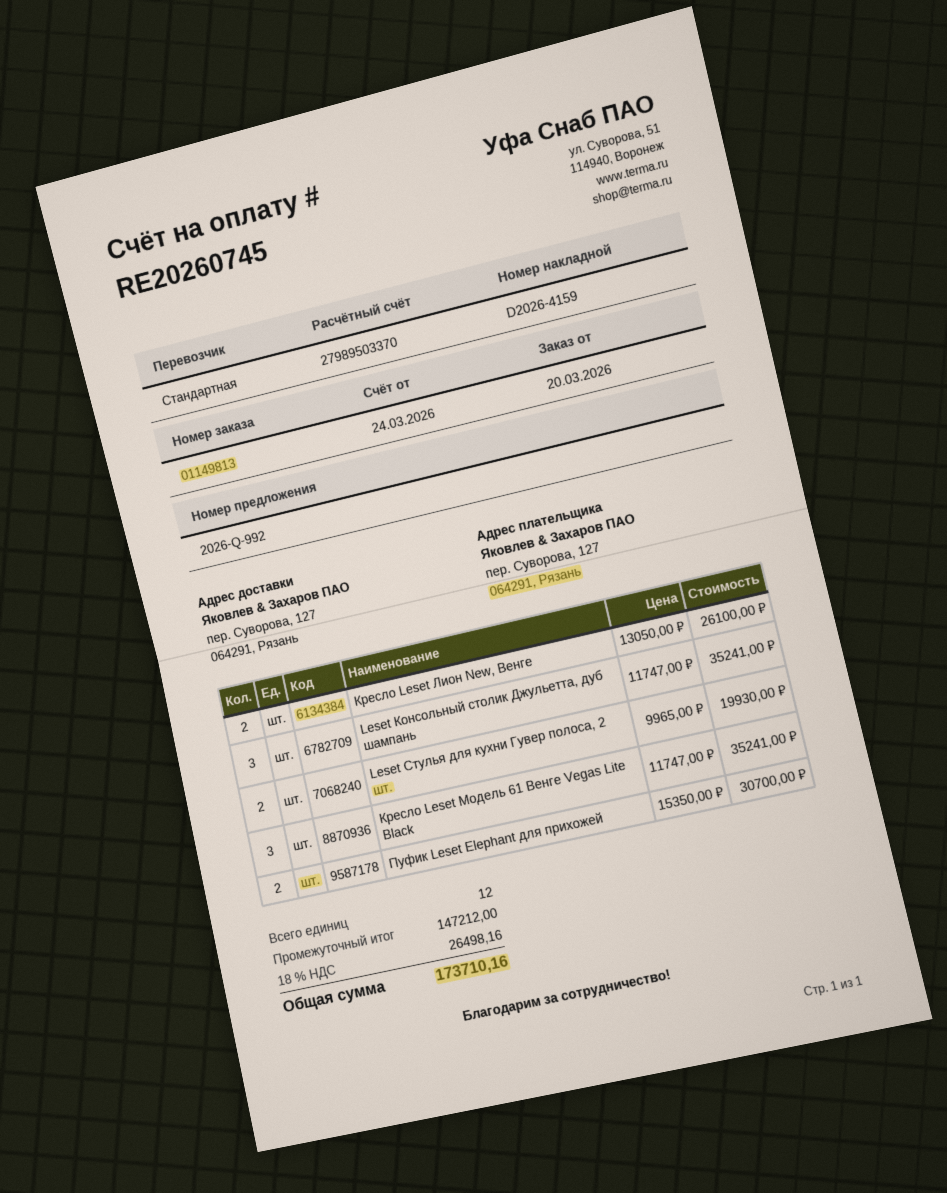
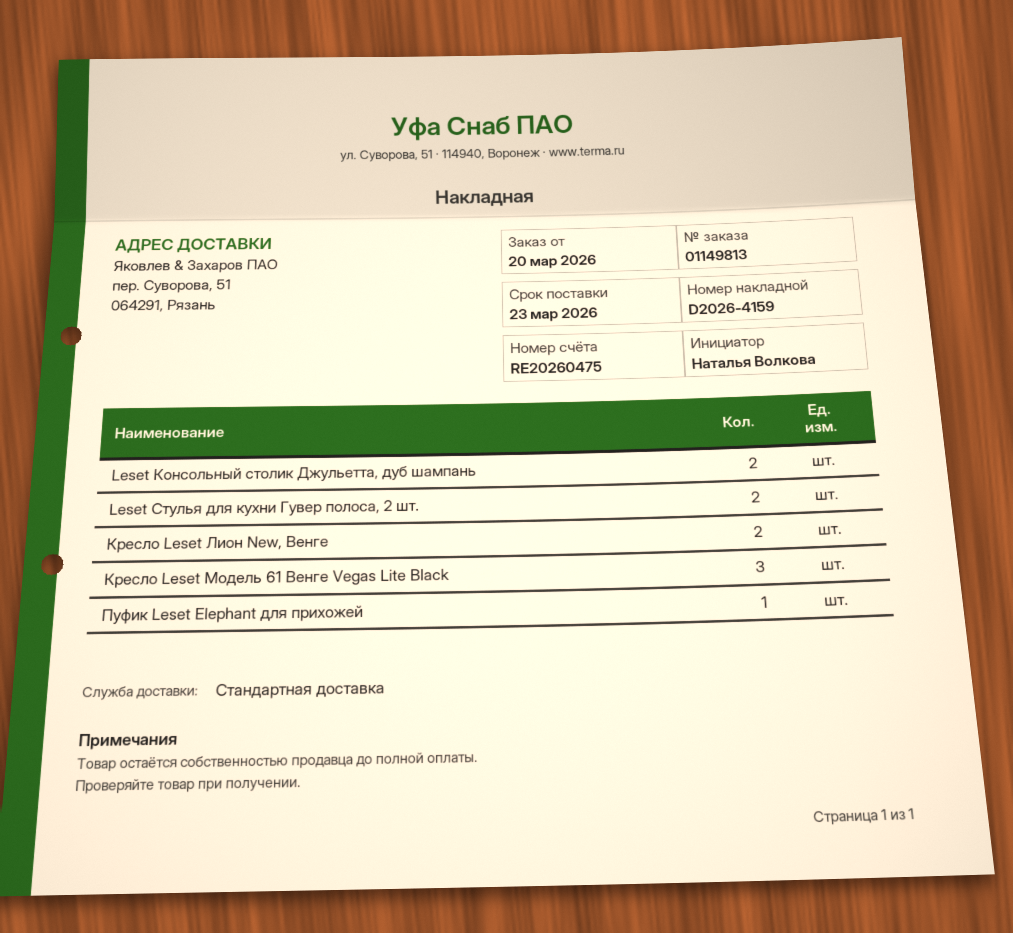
invoice number: RE20260745 -> RE20260475
ship to: пер. Суворова, 127, 064291, Рязань -> пер. Суворова, 51, 064291, Рязань
Leset Консольный столик Джульетта, дуб шампань: 3 -> 2
Пуфик Leset Elephant для прихожей: 2 -> 1

